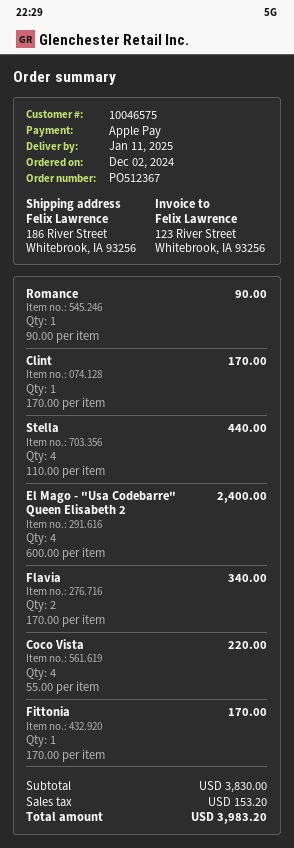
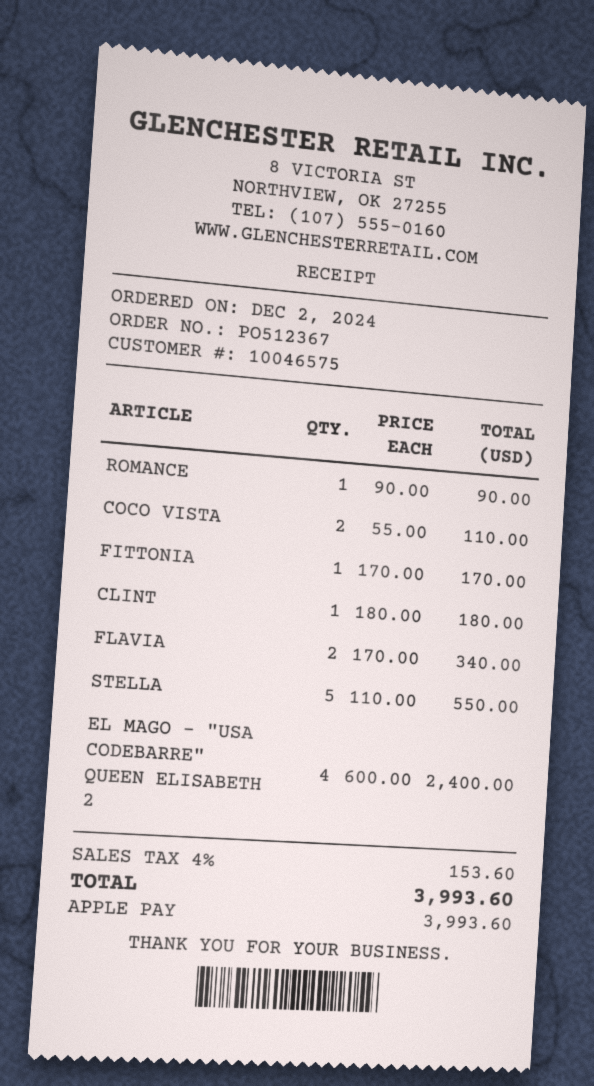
Clint: 1 x 170.00 = 170.00 -> 1 x 180.00 = 180.00
Stella: 4 x 110.00 = 440.00 -> 5 x 110.00 = 550.00
Coco Vista: 4 x 55.00 = 220.00 -> 2 x 55.00 = 110.00
tax: 153.20 -> 153.60
total: 3983.20 -> 3993.60

